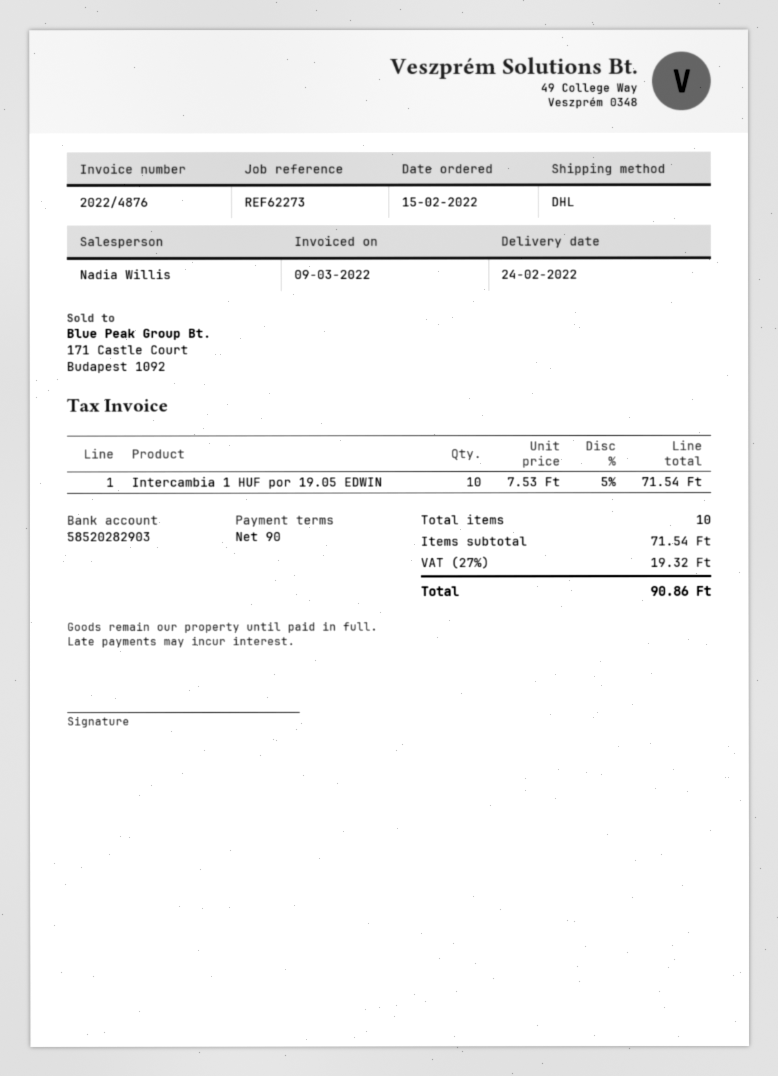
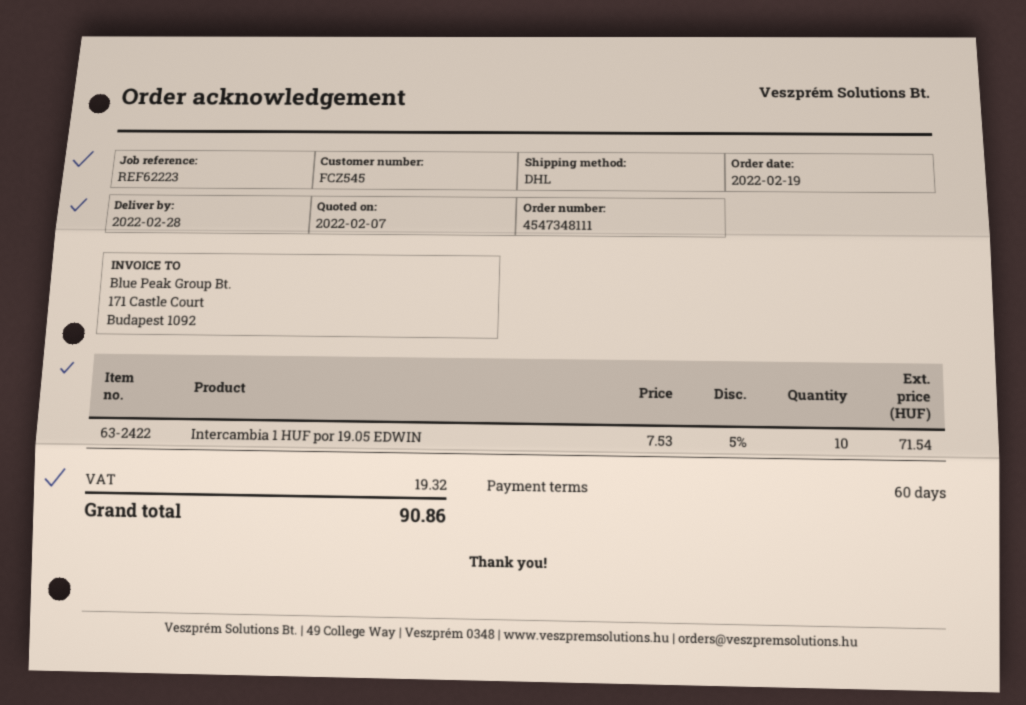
order date: 2022-02-15 -> 2022-02-19
delivery date: 2022-02-24 -> 2022-02-28
payment terms: 90 days -> 60 days
reference: REF62273 -> REF62223

